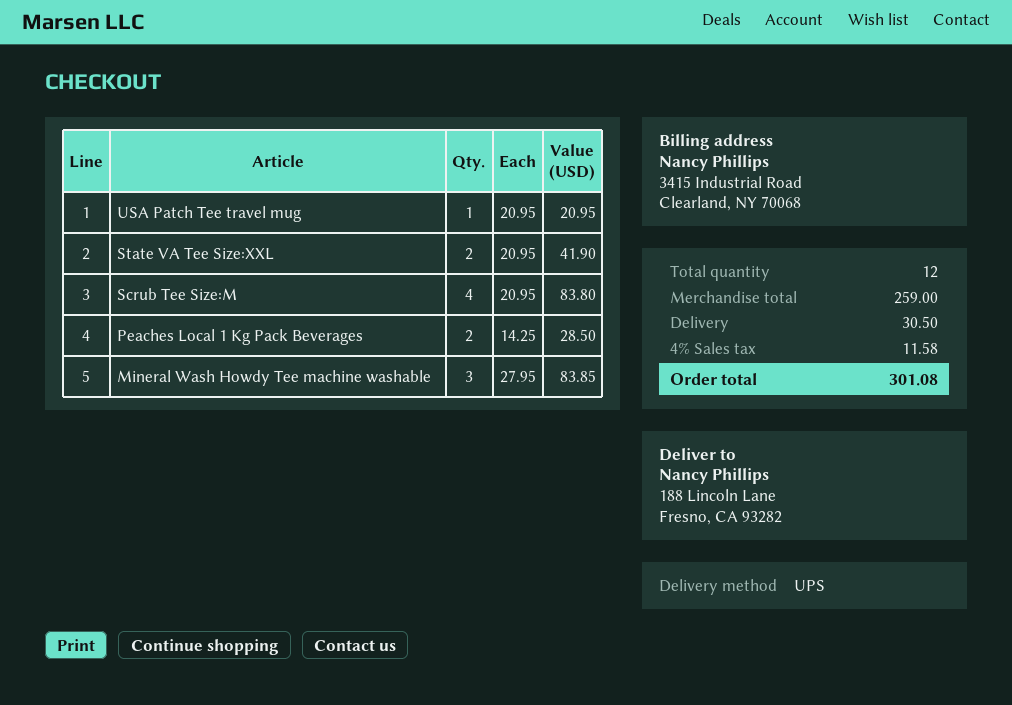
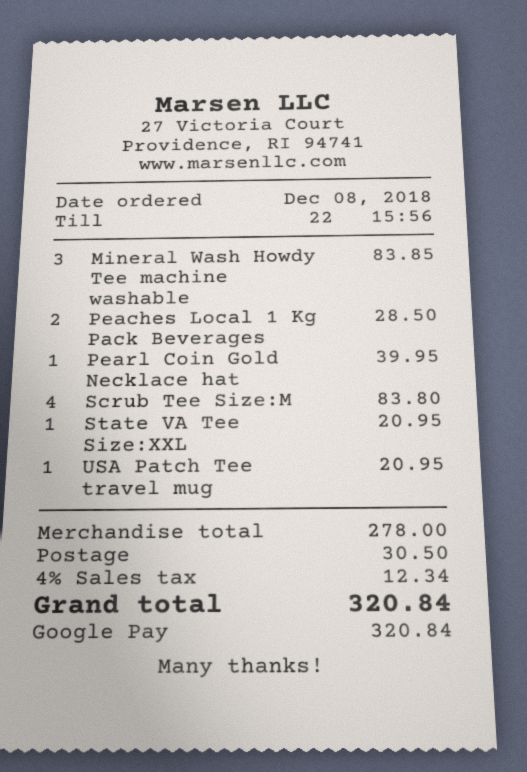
State VA Tee Size:XXL: 2 for 41.90 -> 1 for 20.95
Pearl Coin Gold Necklace hat: none -> 1 for 39.95
subtotal: 259.00 -> 278.00
tax: 4% = 11.58 -> 4% = 12.34
total: 301.08 -> 320.84

